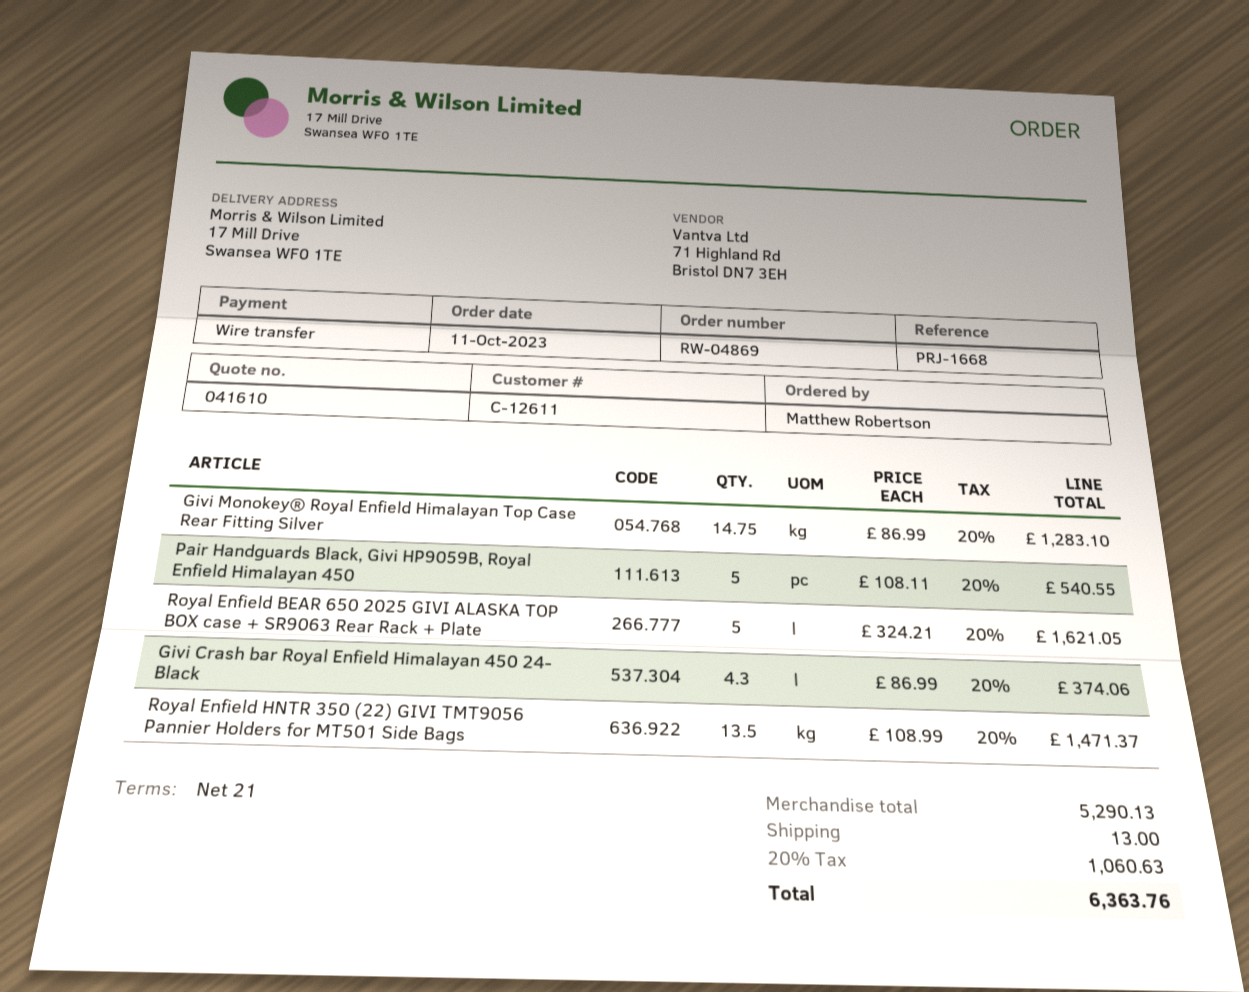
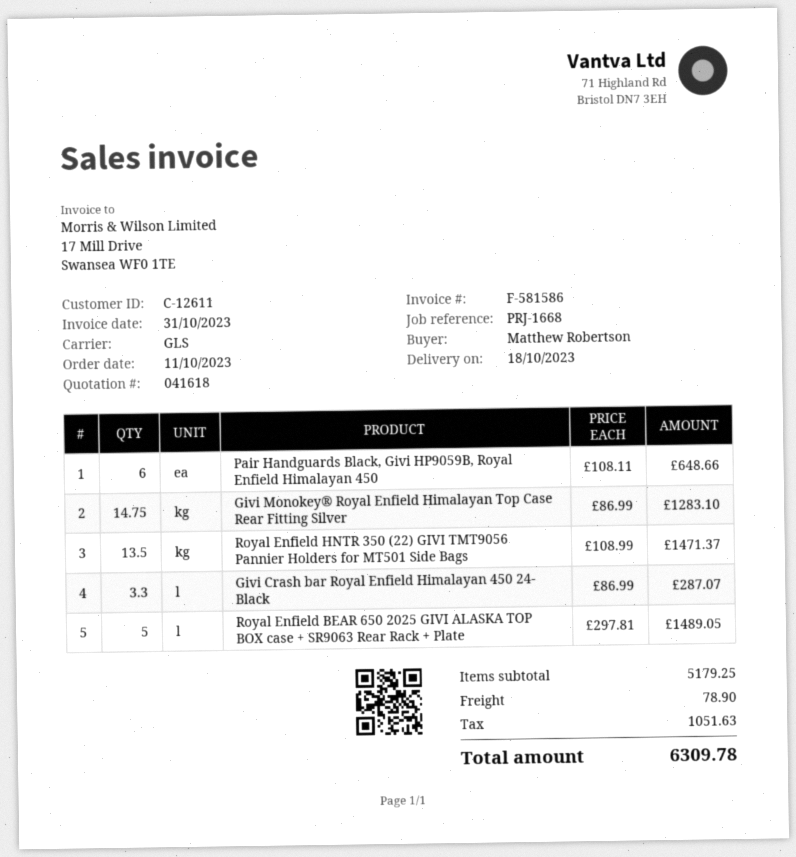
quote number: 041610 -> 041618
Pair Handguards Black, Givi HP9059B, Royal Enfield Himalayan 450: 5 x 108.11 = 540.55 -> 6 x 108.11 = 648.66
Royal Enfield BEAR 650 2025 GIVI ALASKA TOP BOX case + SR9063 Rear Rack + Plate: 5 x 324.21 = 1621.05 -> 5 x 297.81 = 1489.05
Givi Crash bar Royal Enfield Himalayan 450 24- Black: 4.3 x 86.99 = 374.06 -> 3.3 x 86.99 = 287.07
subtotal: 5290.13 -> 5179.25
shipping: 13.00 -> 78.90
tax: 1060.63 -> 1051.63
total: 6363.76 -> 6309.78

